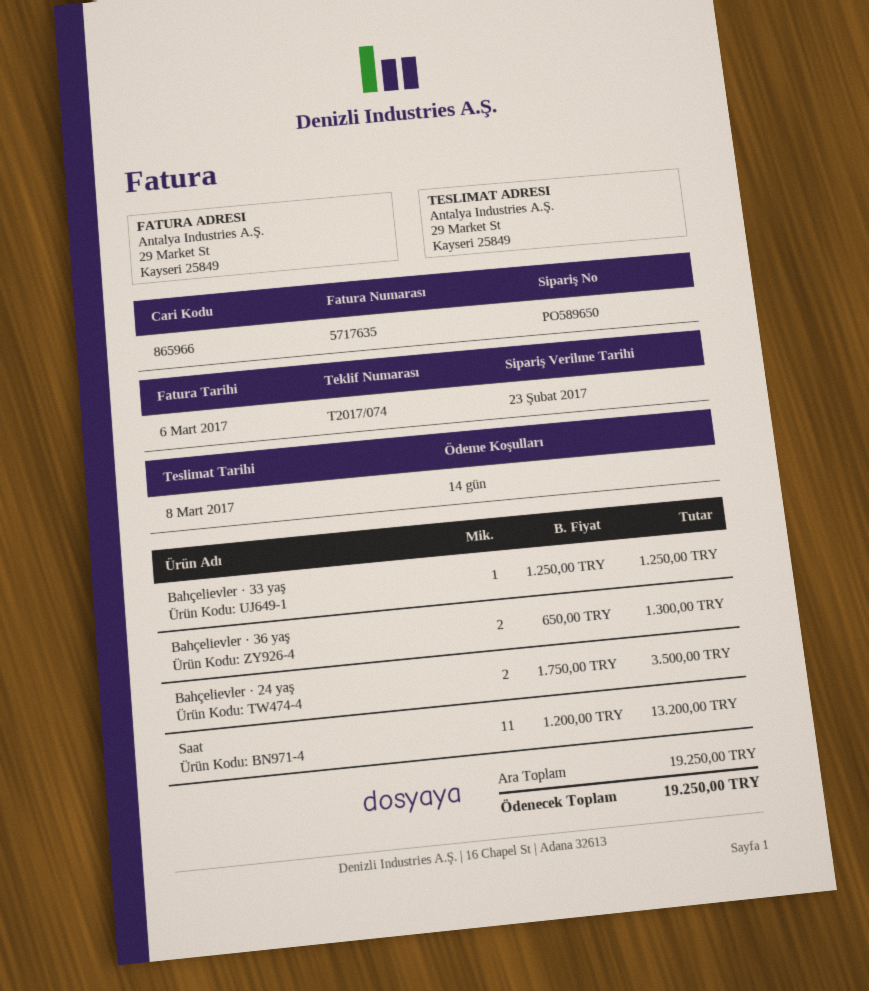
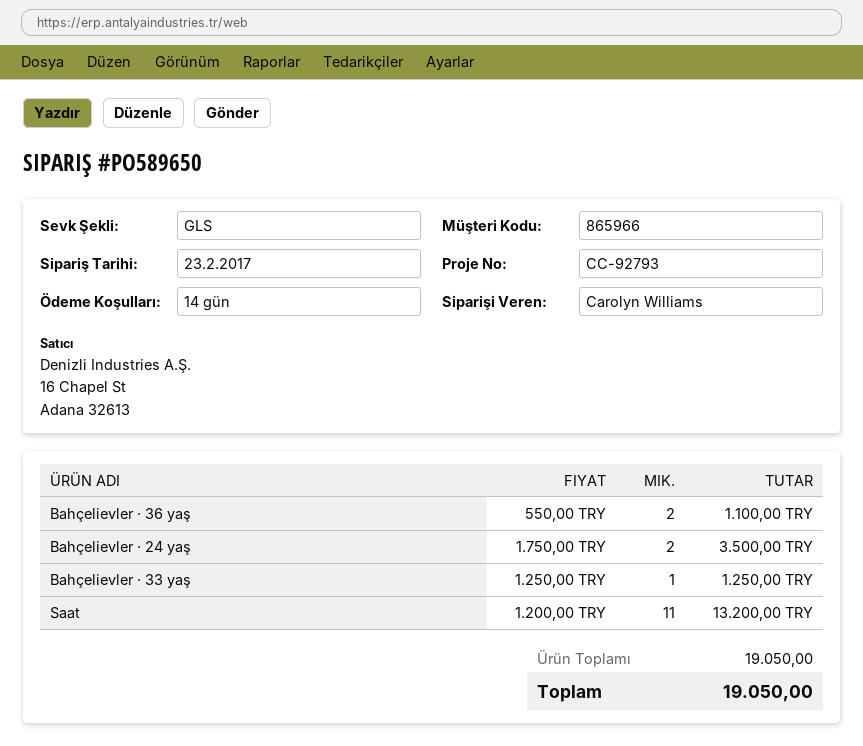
Bahçelievler · 36 yaş: 2 x 650.00 = 1300.00 -> 2 x 550.00 = 1100.00
subtotal: 19250.00 -> 19050.00
total: 19250.00 -> 19050.00

